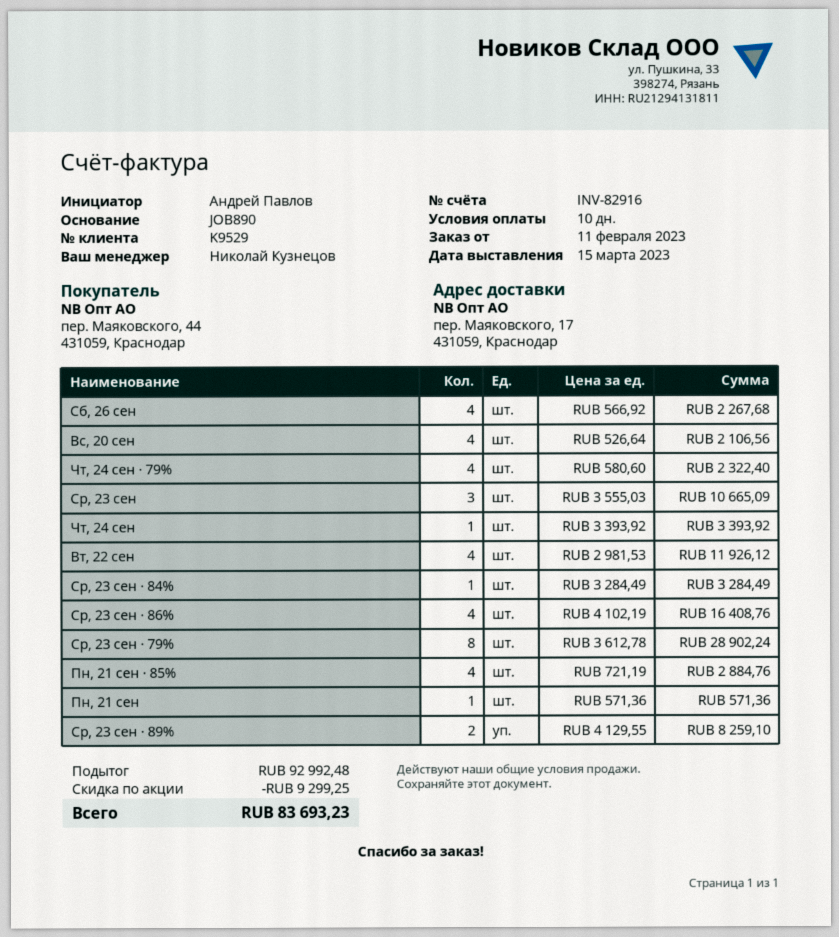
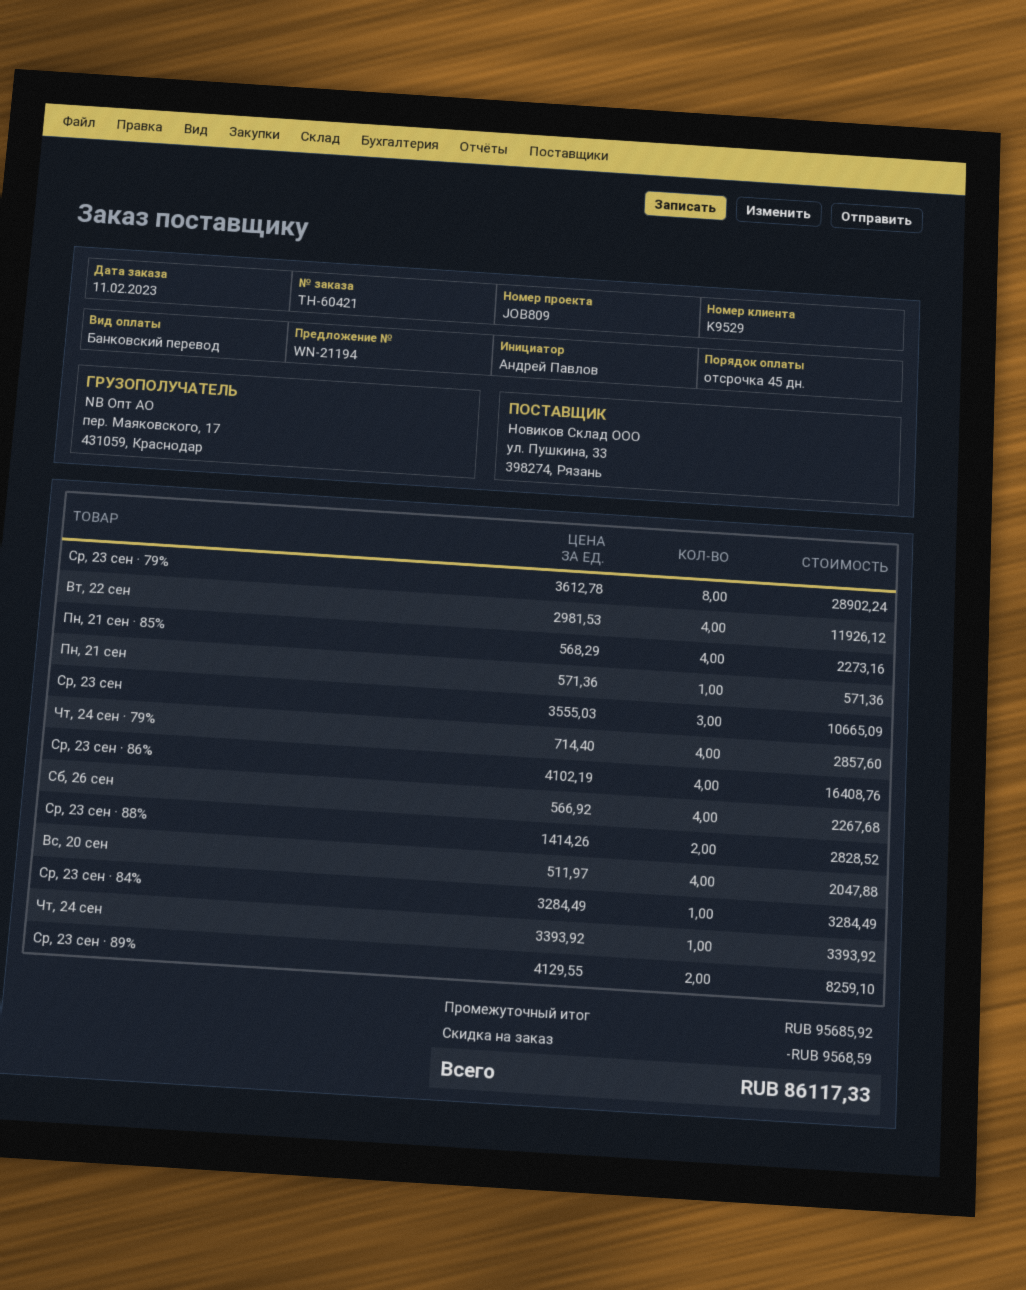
payment terms: 10 days -> 45 days
reference: JOB890 -> JOB809
Вс, 20 сен: 4 x 526.64 = 2106.56 -> 4 x 511.97 = 2047.88
Чт, 24 сен · 79%: 4 x 580.60 = 2322.40 -> 4 x 714.40 = 2857.60
Пн, 21 сен · 85%: 4 x 721.19 = 2884.76 -> 4 x 568.29 = 2273.16
Ср, 23 сен · 88%: none -> 2 x 1414.26 = 2828.52
subtotal: 92992.48 -> 95685.92
discount: 9299.25 -> 9568.59
total: 83693.23 -> 86117.33

